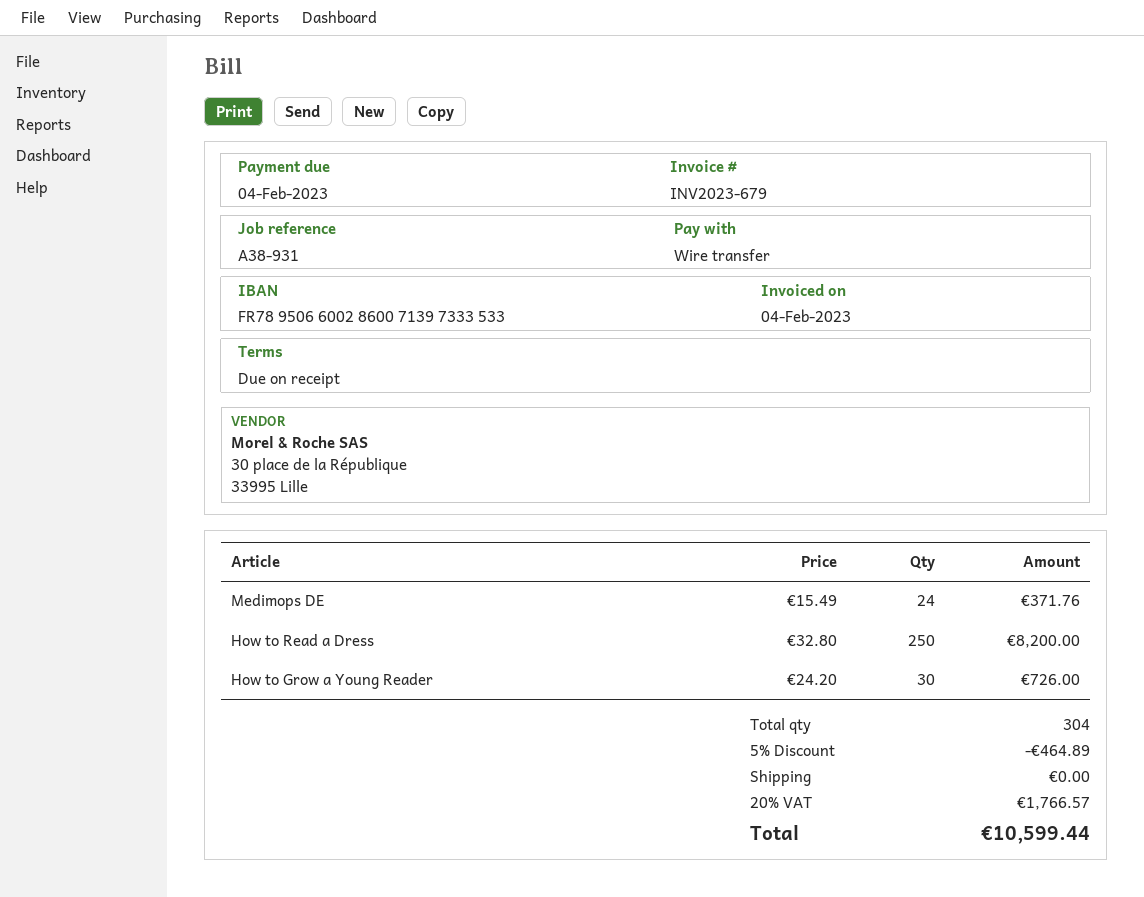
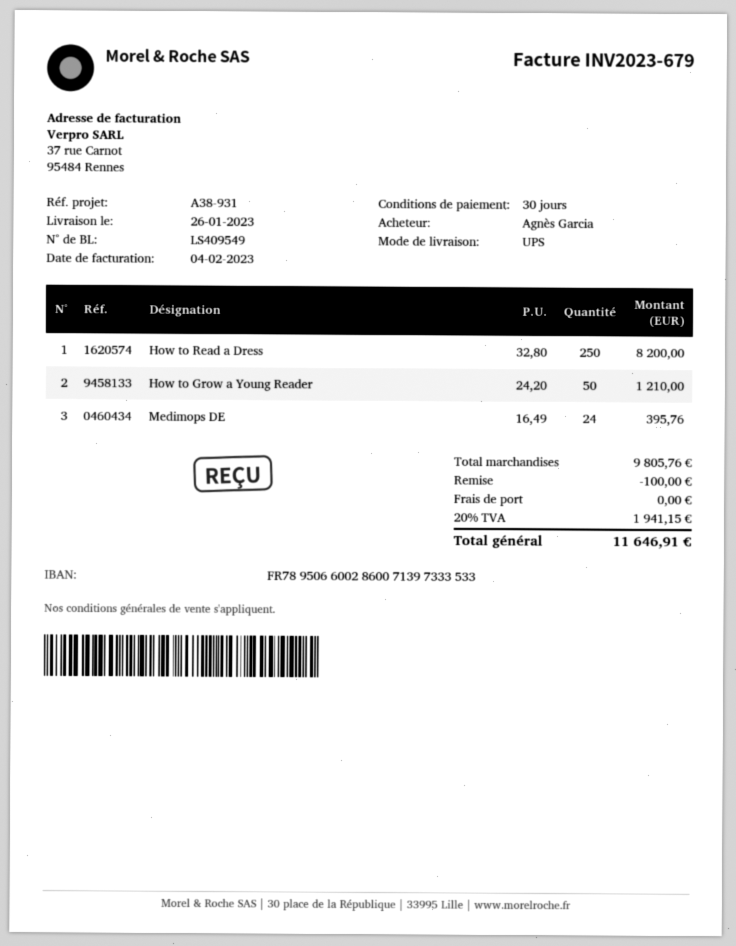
payment terms: on receipt -> 30 days
Medimops DE: 24 x 15.49 = 371.76 -> 24 x 16.49 = 395.76
How to Grow a Young Reader: 30 x 24.20 = 726.00 -> 50 x 24.20 = 1210.00
discount: 464.89 -> 100.00
tax: 20% = 1766.57 -> 20% = 1941.15
total: 10599.44 -> 11646.91

